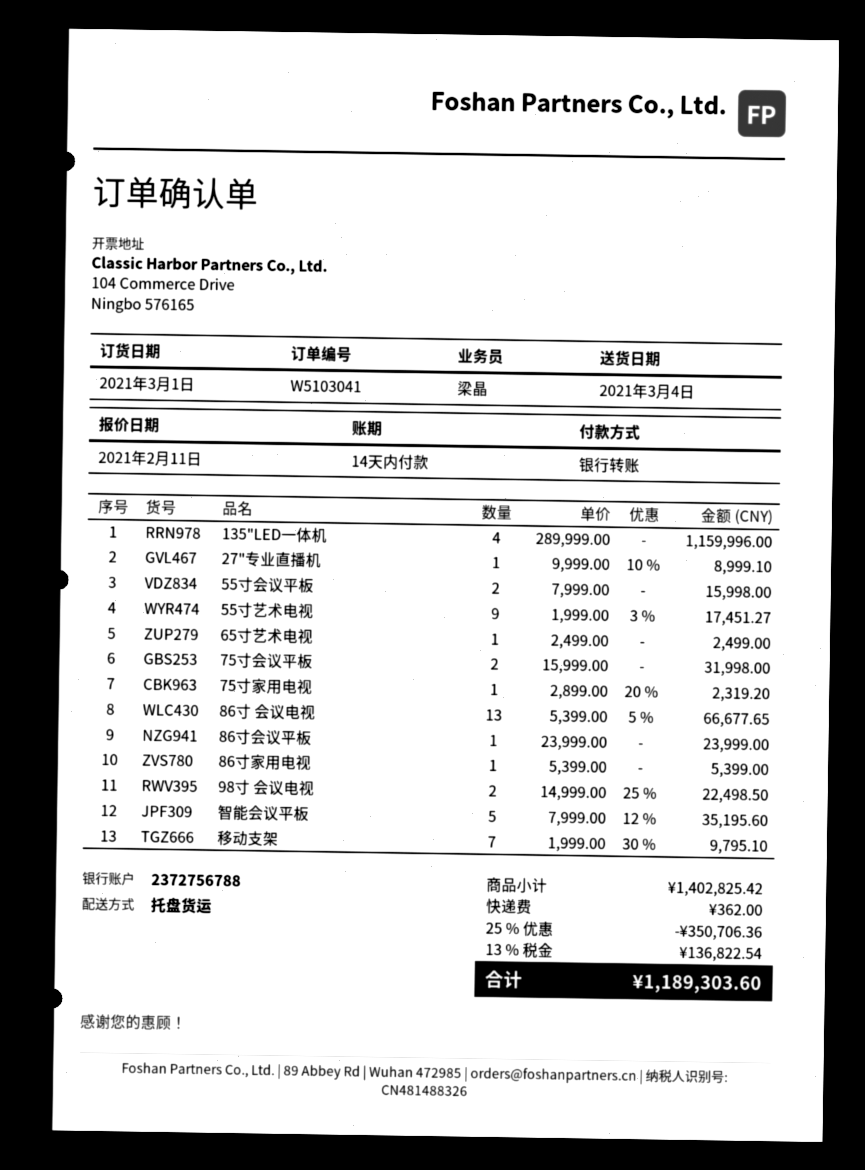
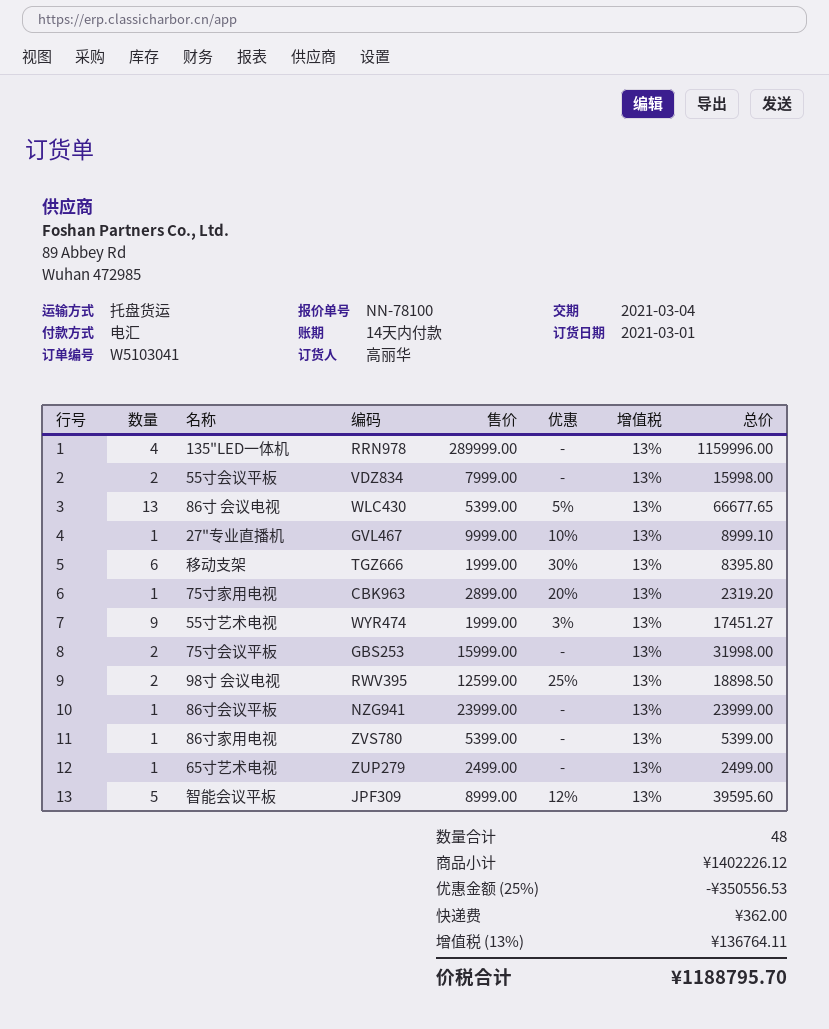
98寸 会议电视: 2 x 14999.00 - 25% = 22498.50 -> 2 x 12599.00 - 25% = 18898.50
智能会议平板: 5 x 7999.00 - 12% = 35195.60 -> 5 x 8999.00 - 12% = 39595.60
移动支架: 7 x 1999.00 - 30% = 9795.10 -> 6 x 1999.00 - 30% = 8395.80
subtotal: 1402825.42 -> 1402226.12
discount: 25% = 350706.36 -> 25% = 350556.53
tax: 13% = 136822.54 -> 13% = 136764.11
total: 1189303.60 -> 1188795.70

